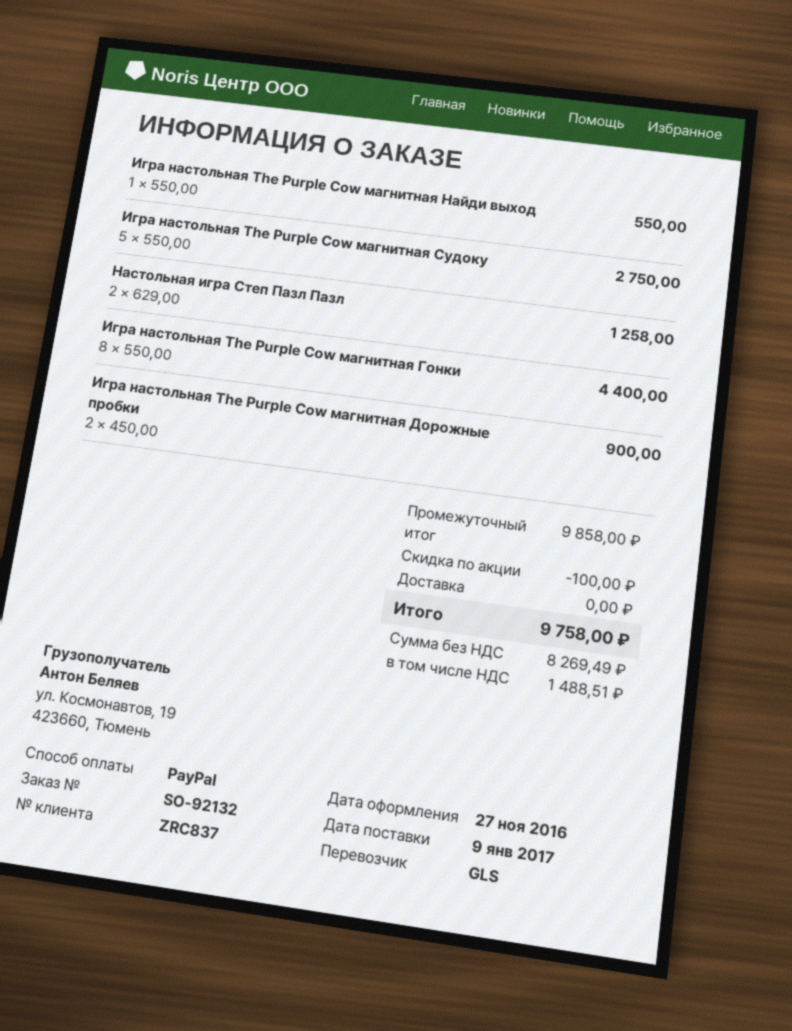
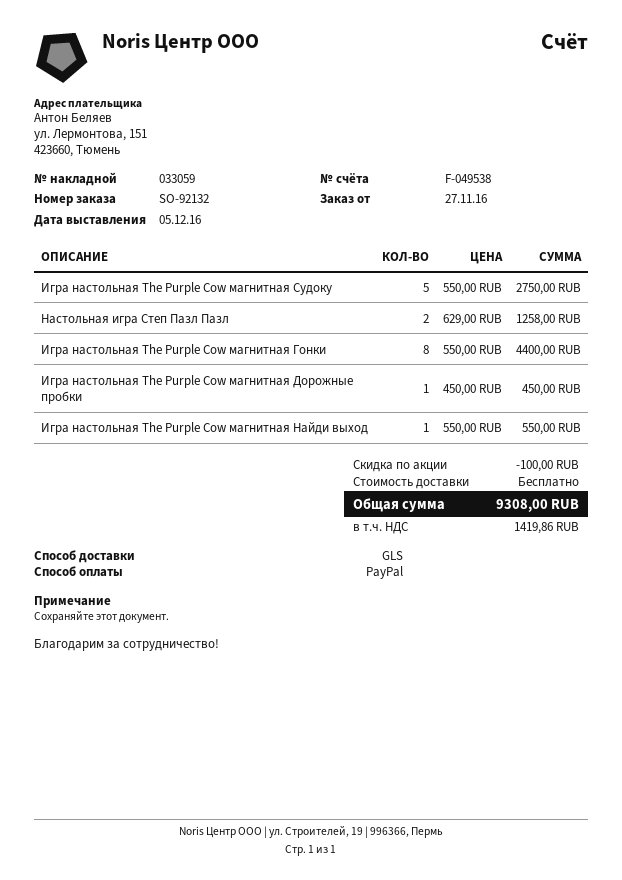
Игра настольная The Purple Cow магнитная Дорожные пробки: 2 x 450.00 = 900.00 -> 1 x 450.00 = 450.00
tax: 1488.51 -> 1419.86
total: 9758.00 -> 9308.00

